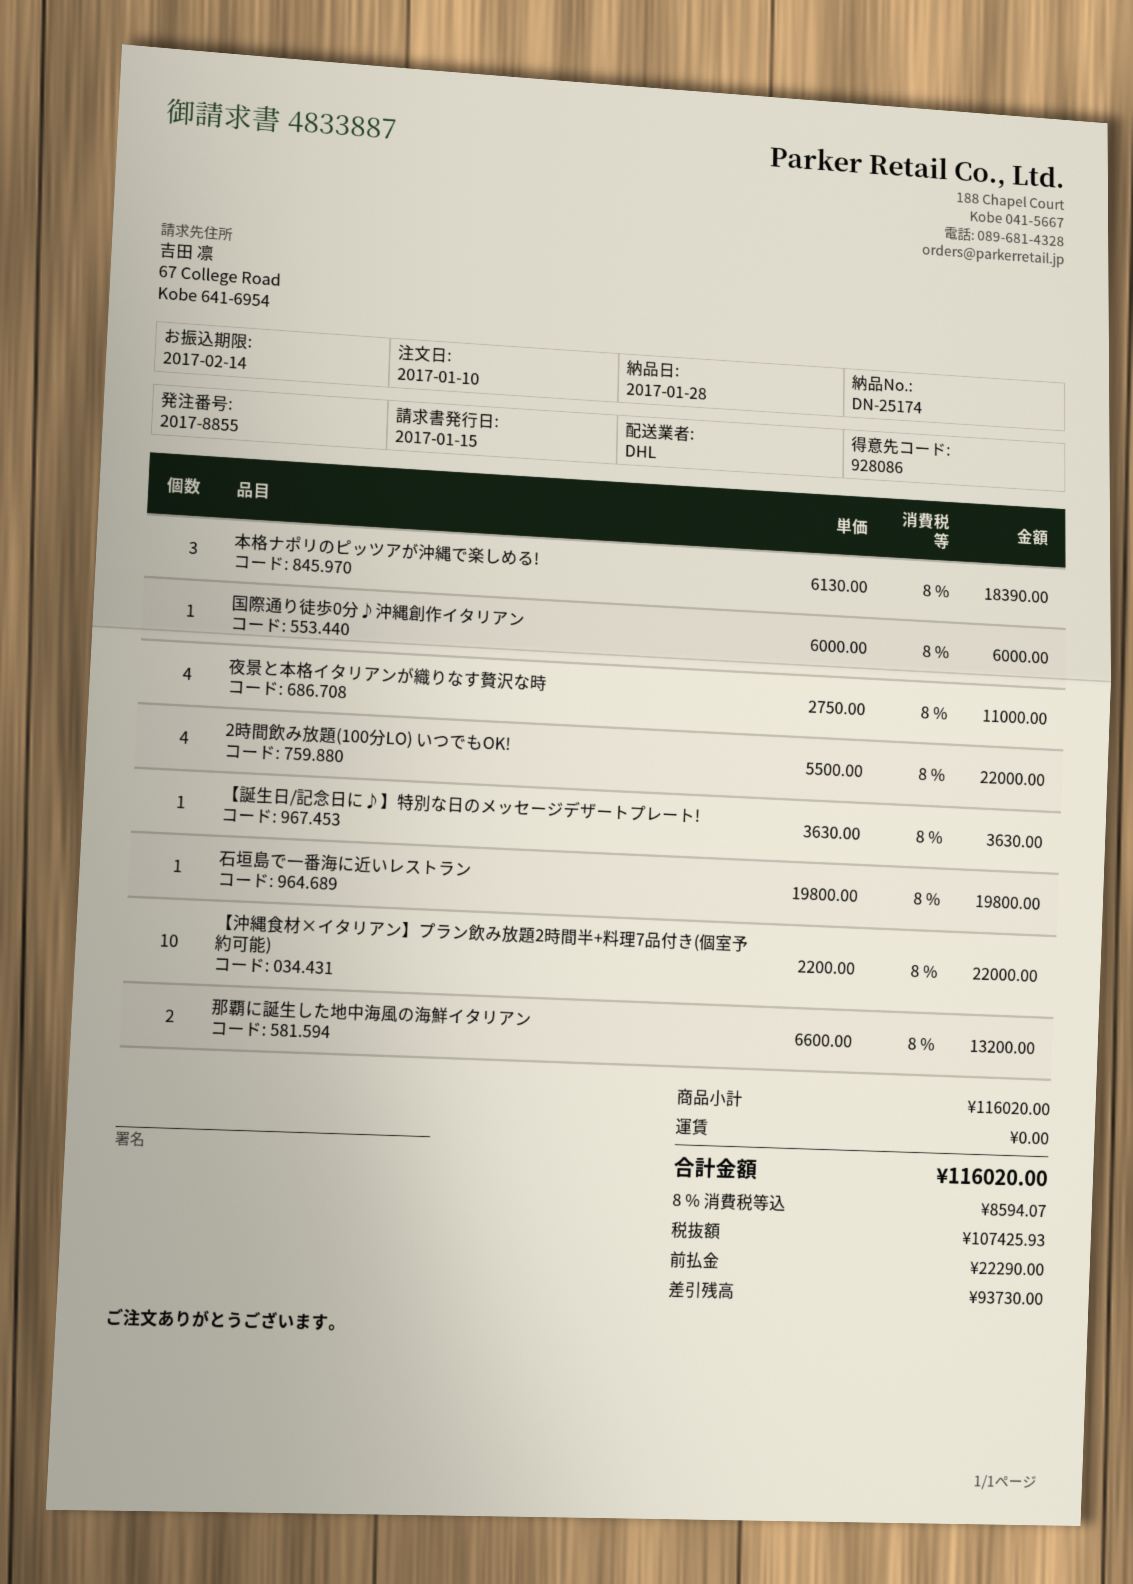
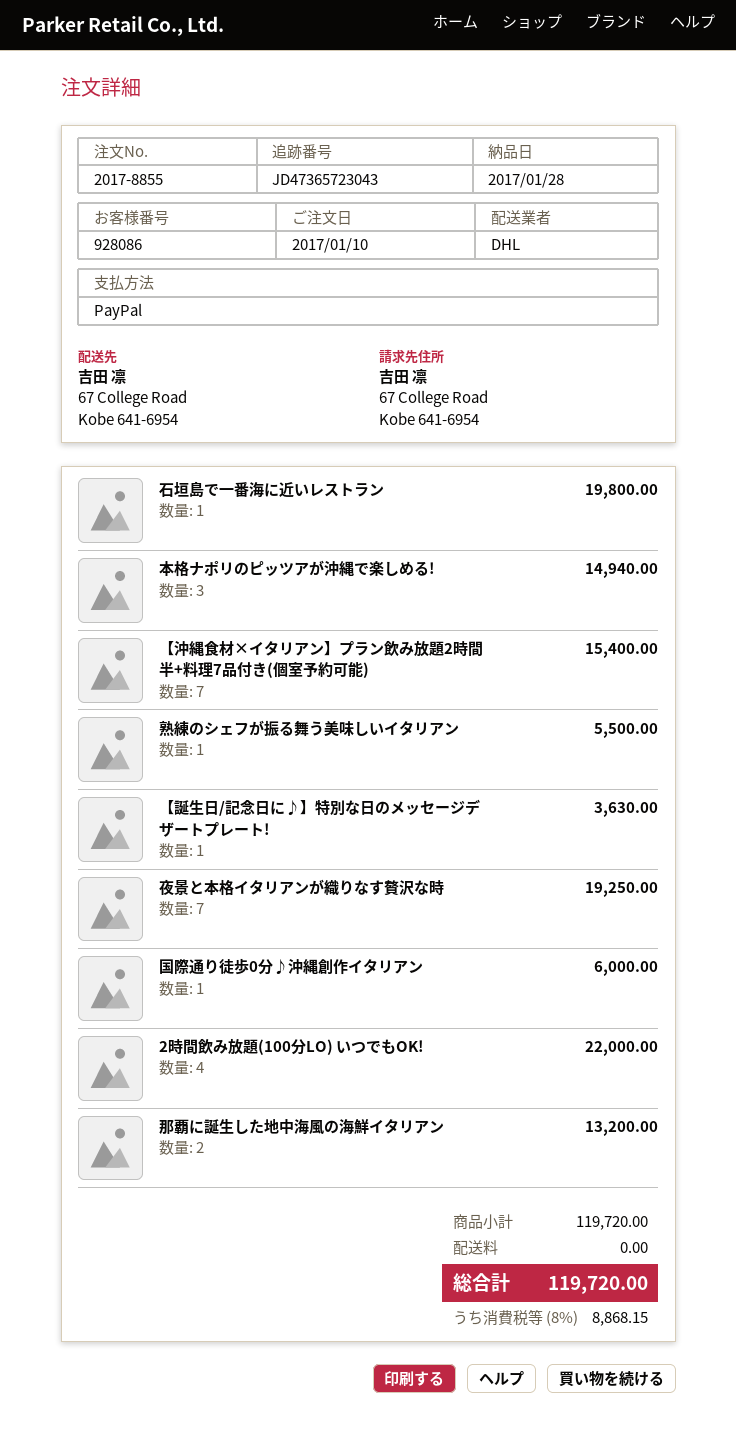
本格ナポリのピッツアが沖縄で楽しめる!: 3 for 18390.00 -> 3 for 14940.00
夜景と本格イタリアンが織りなす贅沢な時: 4 for 11000.00 -> 7 for 19250.00
【沖縄食材×イタリアン】プラン飲み放題2時間半+料理7品付き(個室予約可能): 10 for 22000.00 -> 7 for 15400.00
熟練のシェフが振る舞う美味しいイタリアン: none -> 1 for 5500.00
subtotal: 116020.00 -> 119720.00
tax: 8% = 8594.07 -> 8% = 8868.15
total: 116020.00 -> 119720.00

